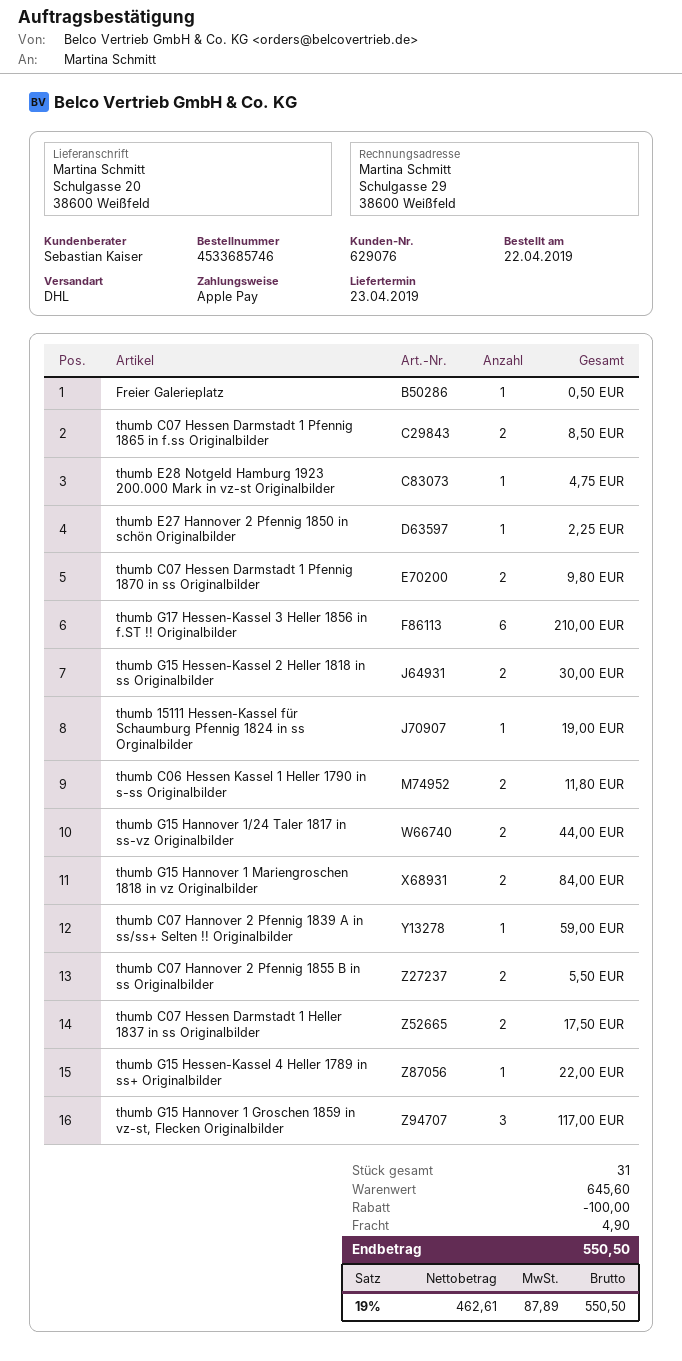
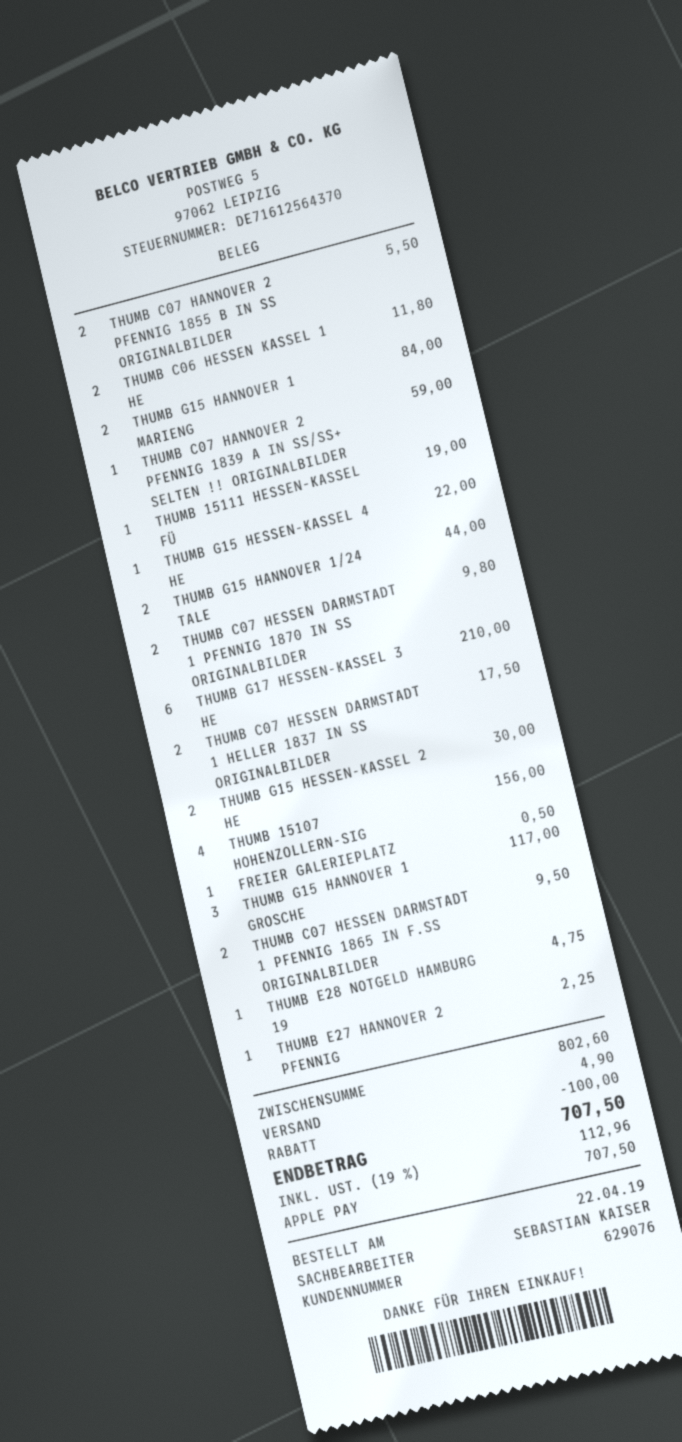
thumb C07 Hessen Darmstadt 1 Pfennig 1865 in f.ss Originalbilder: 2 for 8.50 -> 2 for 9.50
THUMB 15107 HOHENZOLLERN-SIG: none -> 4 for 156.00
subtotal: 645.60 -> 802.60
tax: 19% = 87.89 -> 19% = 112.96
total: 550.50 -> 707.50

